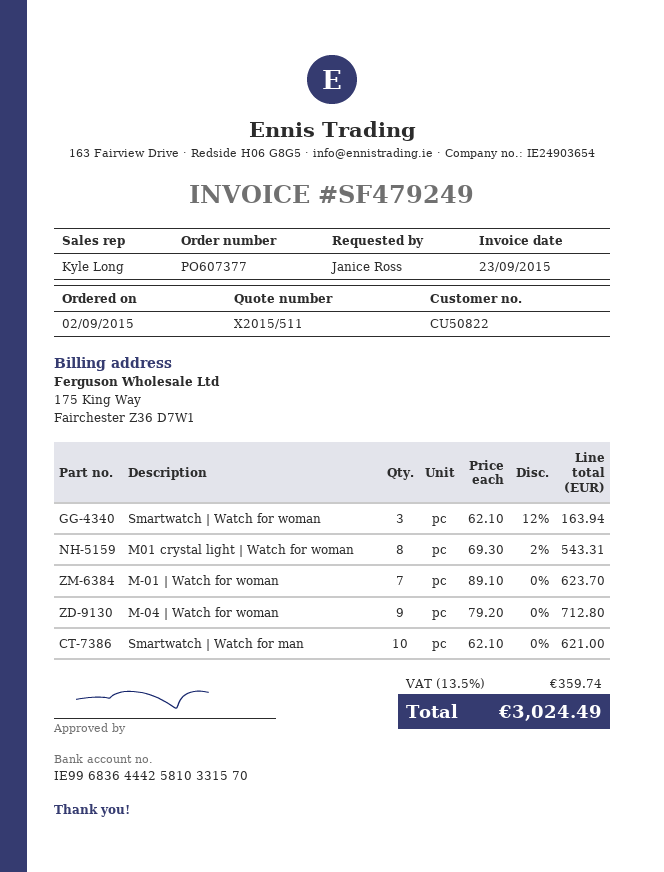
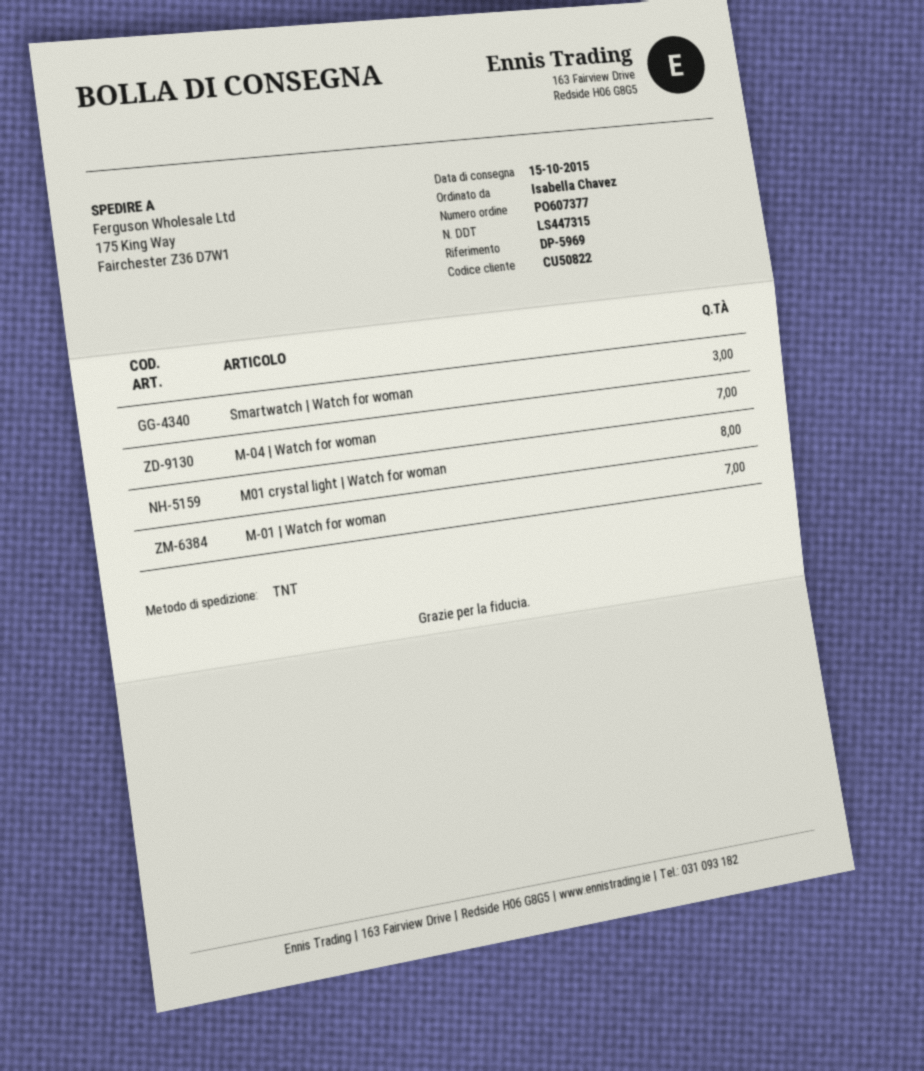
ordered by: Janice Ross -> Isabella Chavez
M-04 | Watch for woman: 9 -> 7
Smartwatch | Watch for man: 10 -> none

